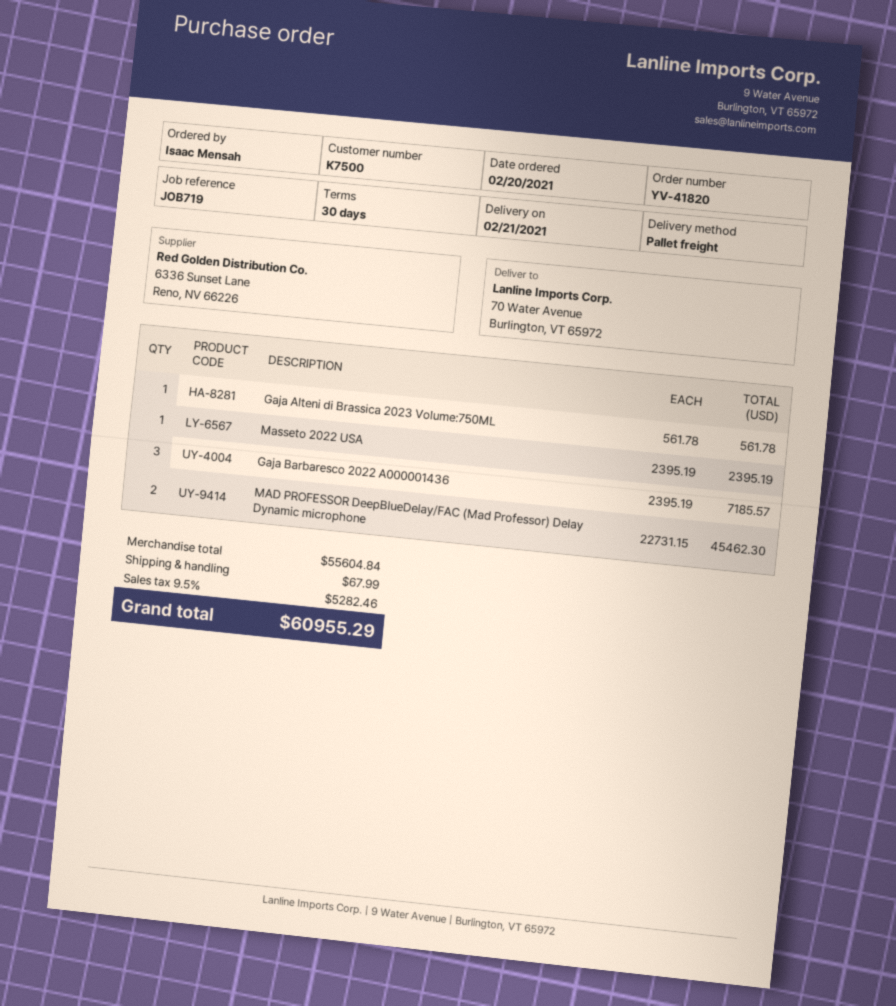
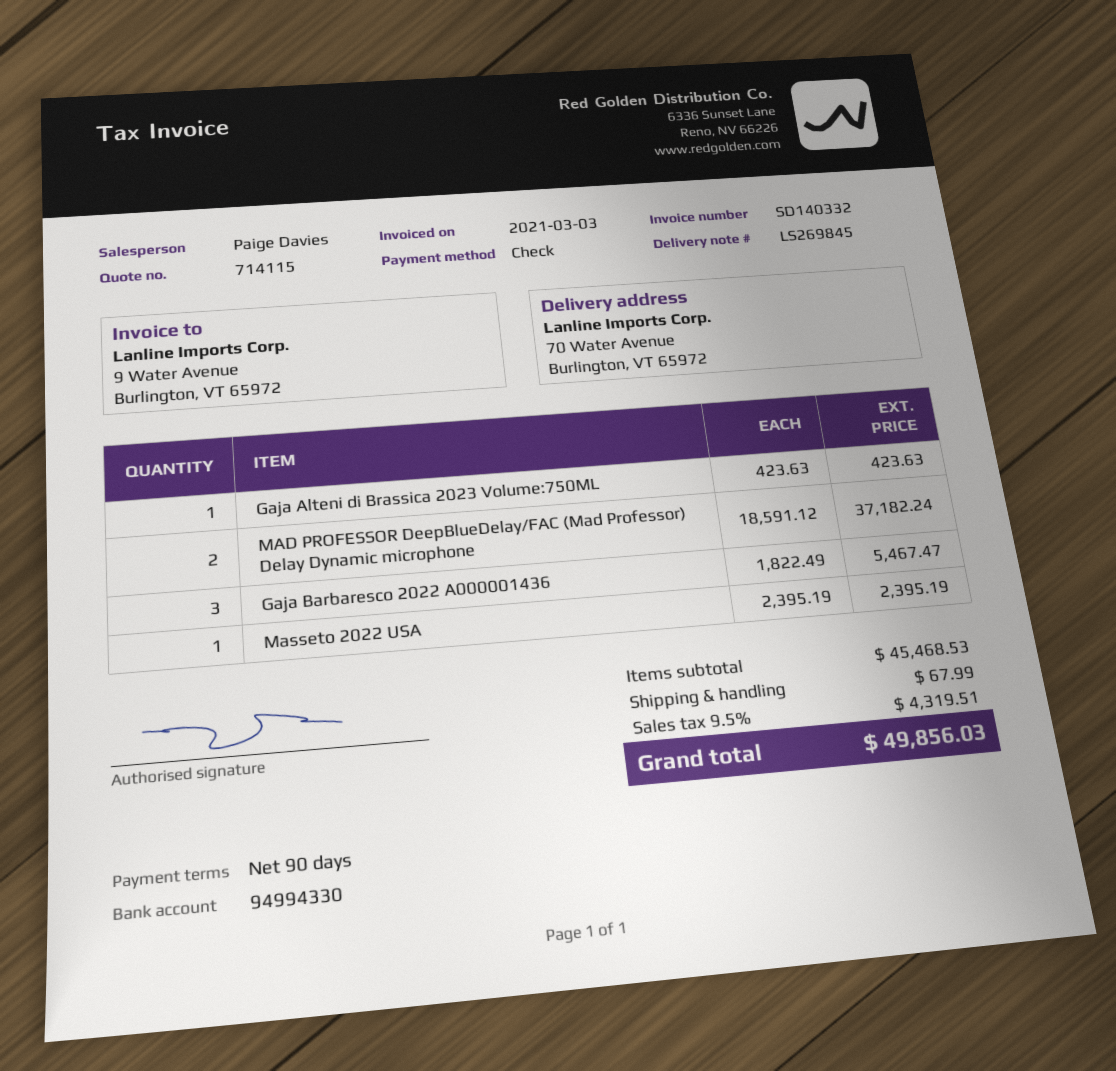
payment terms: 30 days -> 90 days
Gaja Alteni di Brassica 2023 Volume:750ML: 1 x 561.78 = 561.78 -> 1 x 423.63 = 423.63
Gaja Barbaresco 2022 A000001436: 3 x 2395.19 = 7185.57 -> 3 x 1822.49 = 5467.47
MAD PROFESSOR DeepBlueDelay/FAC (Mad Professor) Delay Dynamic microphone: 2 x 22731.15 = 45462.30 -> 2 x 18591.12 = 37182.24
subtotal: 55604.84 -> 45468.53
tax: 9.5% = 5282.46 -> 9.5% = 4319.51
total: 60955.29 -> 49856.03

